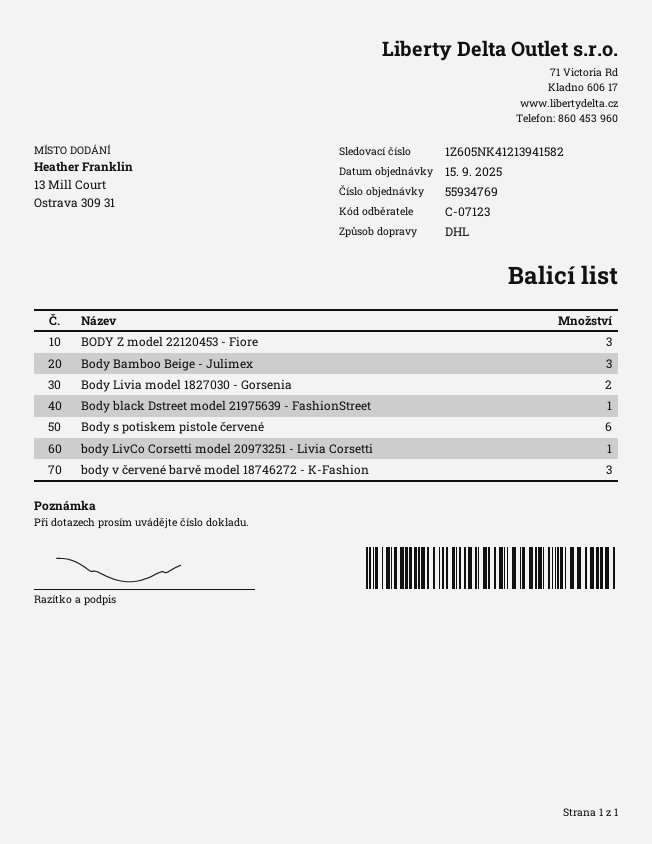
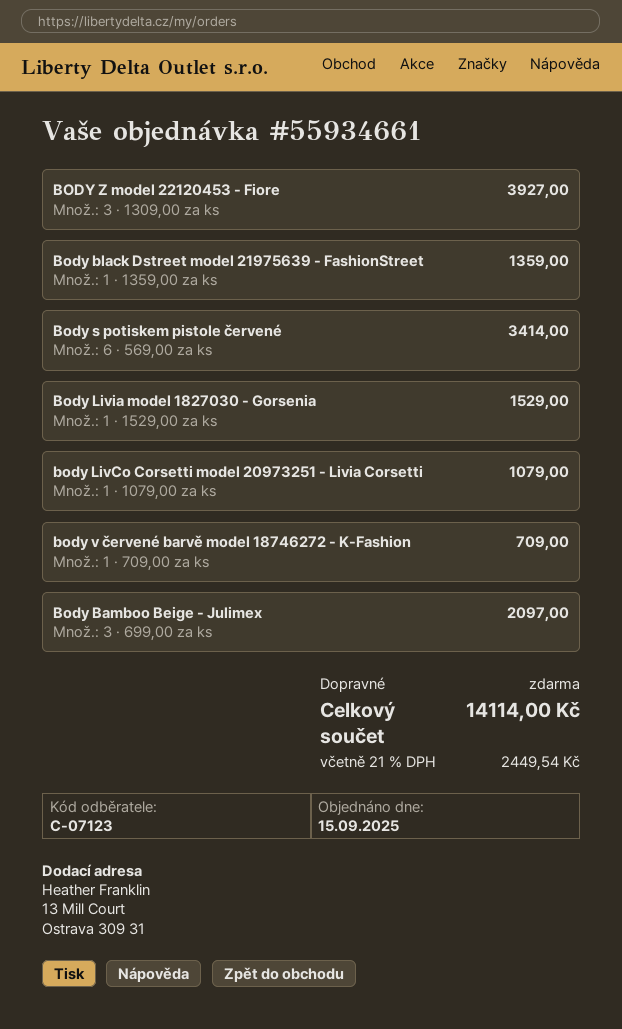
order number: 55934769 -> 55934661
Body Livia model 1827030 - Gorsenia: 2 -> 1
body v červené barvě model 18746272 - K-Fashion: 3 -> 1

